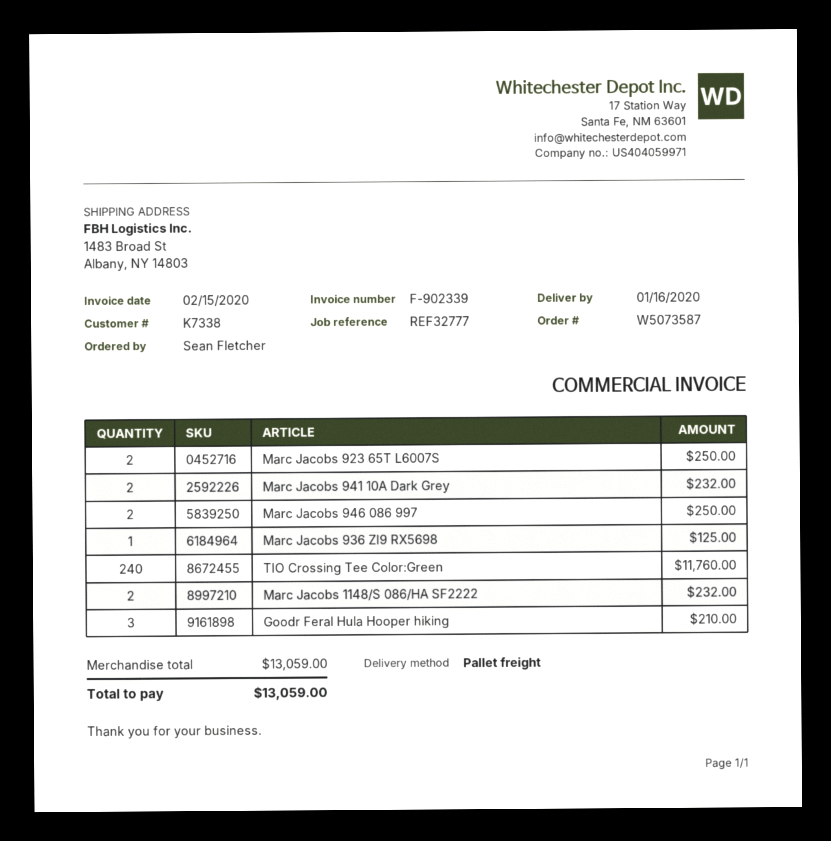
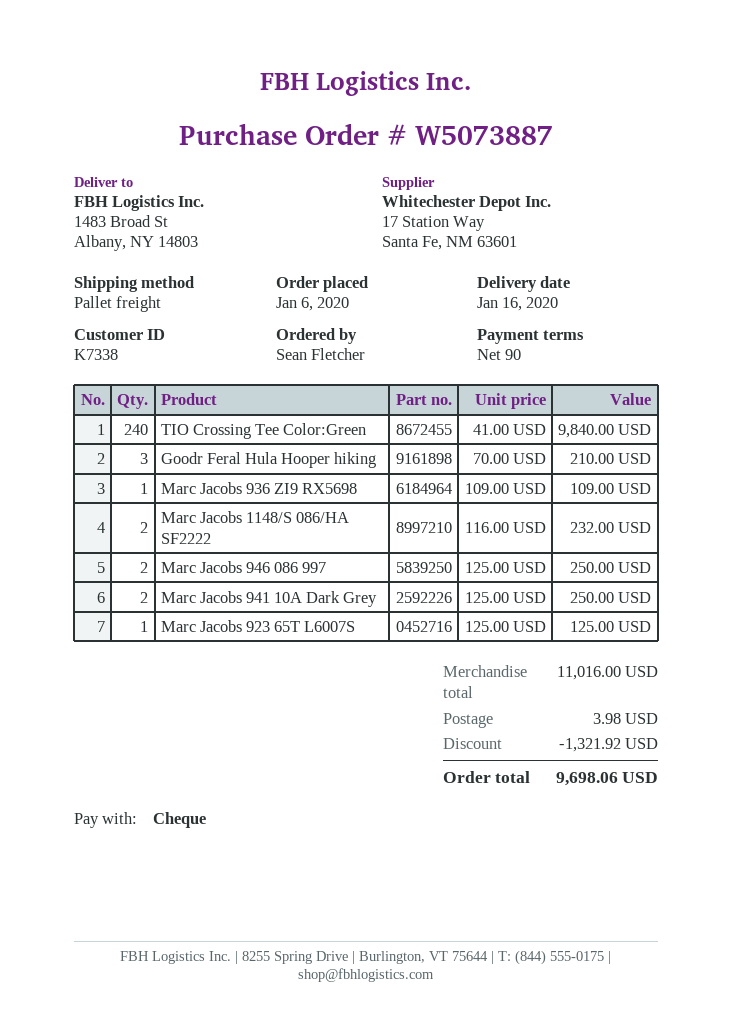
order number: W5073587 -> W5073887
Marc Jacobs 923 65T L6007S: 2 for 250.00 -> 1 for 125.00
Marc Jacobs 941 10A Dark Grey: 2 for 232.00 -> 2 for 250.00
Marc Jacobs 936 ZI9 RX5698: 1 for 125.00 -> 1 for 109.00
TIO Crossing Tee Color:Green: 240 for 11760.00 -> 240 for 9840.00
subtotal: 13059.00 -> 11016.00
discount: none -> 1321.92
shipping: none -> 3.98
total: 13059.00 -> 9698.06

